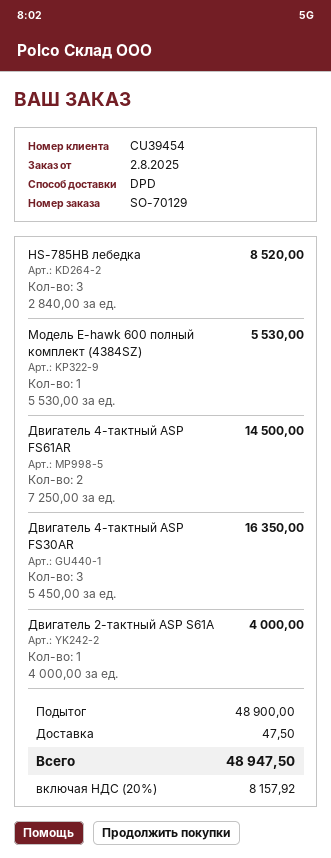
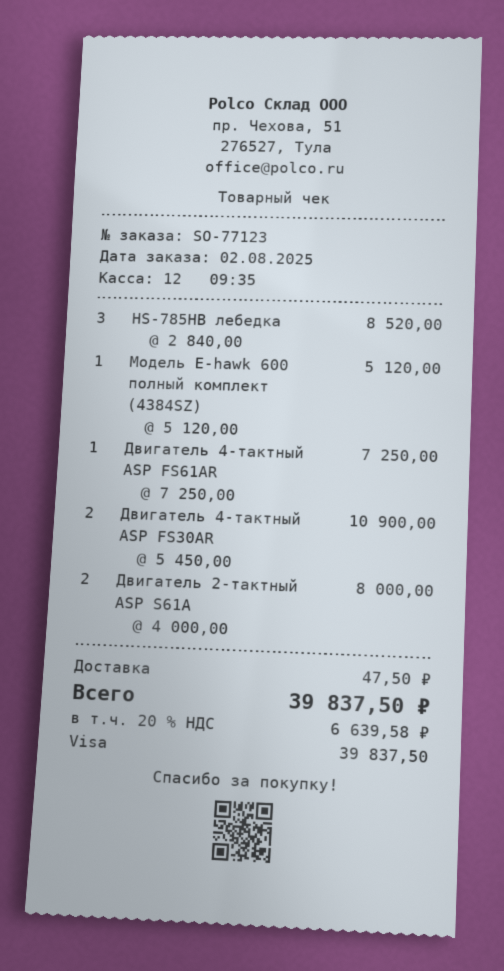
order number: SO-70129 -> SO-77123
Модель E-hawk 600 полный комплект (4384SZ): 1 x 5530.00 = 5530.00 -> 1 x 5120.00 = 5120.00
Двигатель 4-тактный ASP FS61AR: 2 x 7250.00 = 14500.00 -> 1 x 7250.00 = 7250.00
Двигатель 4-тактный ASP FS30AR: 3 x 5450.00 = 16350.00 -> 2 x 5450.00 = 10900.00
Двигатель 2-тактный ASP S61A: 1 x 4000.00 = 4000.00 -> 2 x 4000.00 = 8000.00
tax: 20% = 8157.92 -> 20% = 6639.58
total: 48947.50 -> 39837.50

